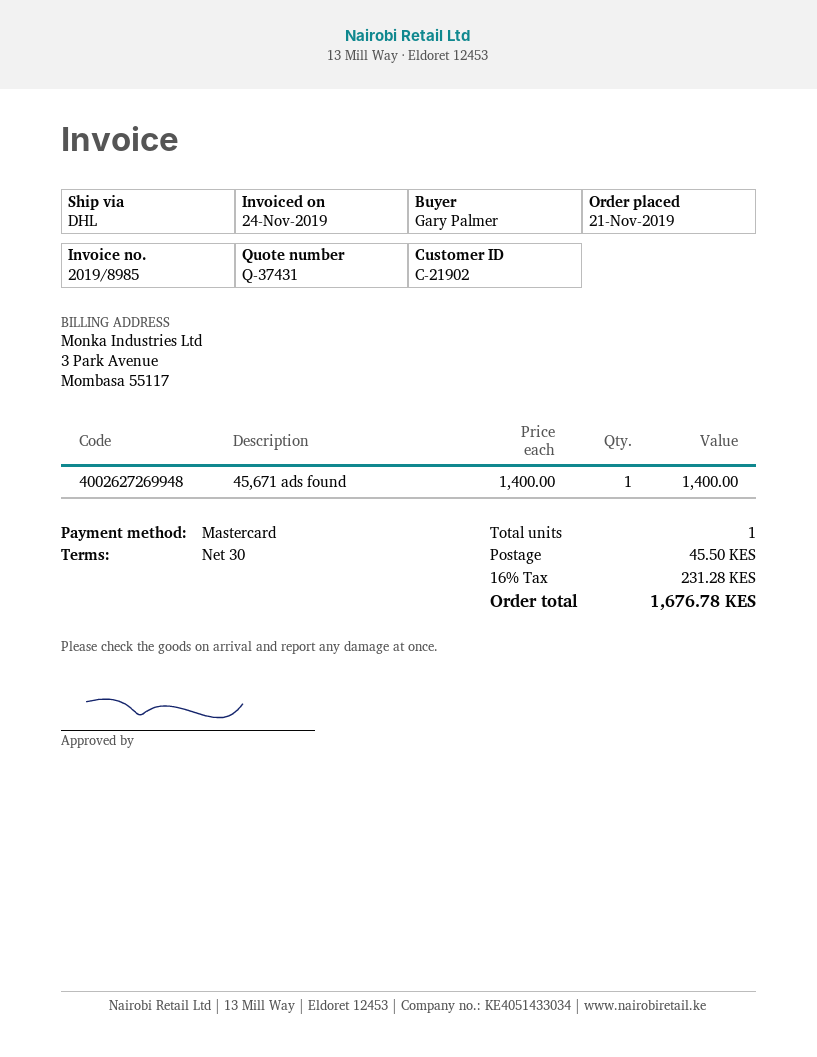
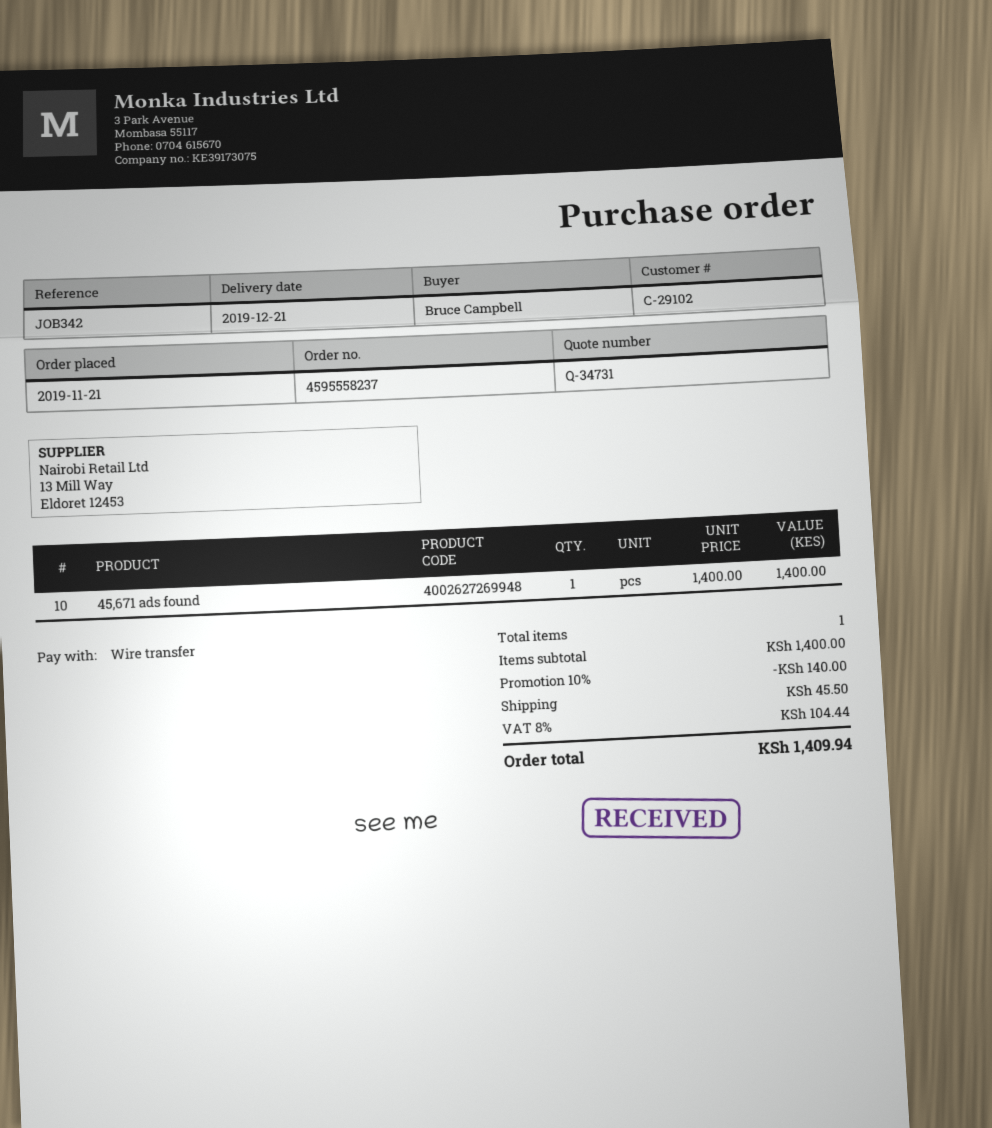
quote number: Q-37431 -> Q-34731
customer number: C-21902 -> C-29102
ordered by: Gary Palmer -> Bruce Campbell
payment method: Mastercard -> bank transfer
discount: none -> 10% = 140.00
tax: 16% = 231.28 -> 8% = 104.44
total: 1676.78 -> 1409.94

